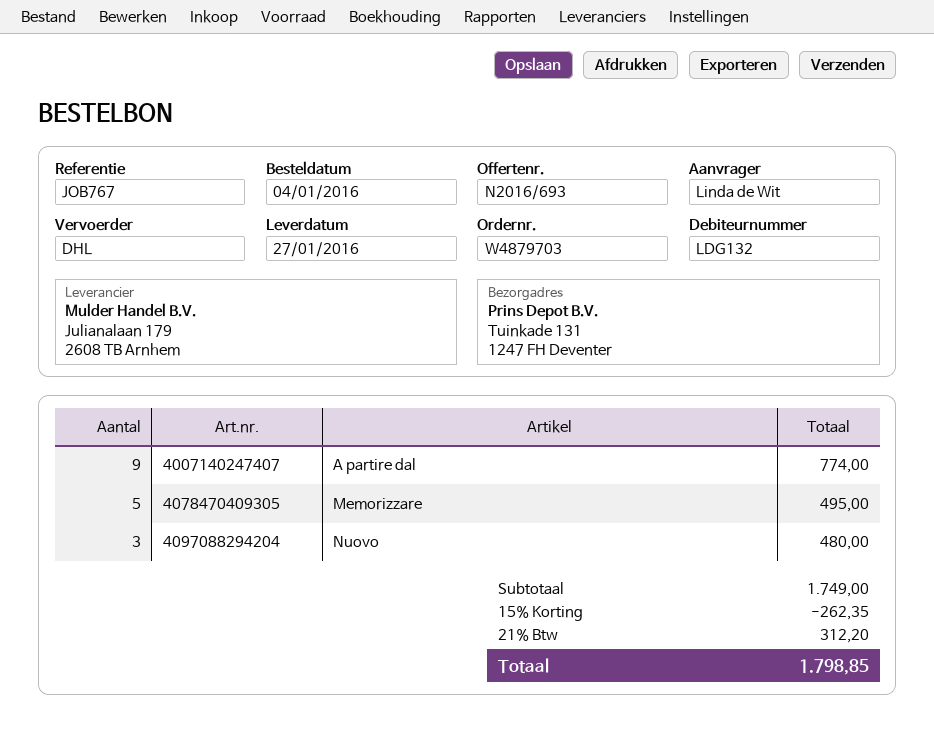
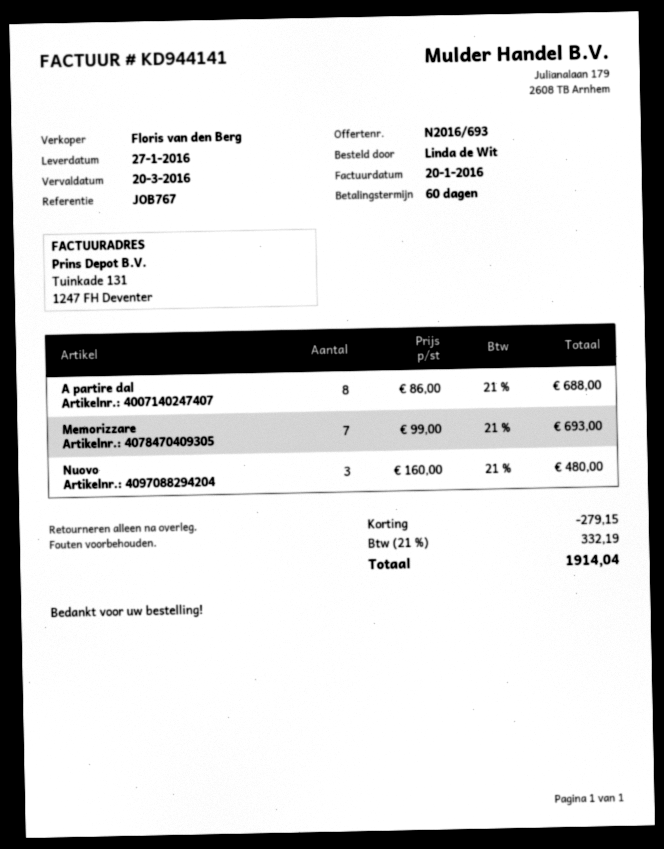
A partire dal: 9 for 774.00 -> 8 for 688.00
Memorizzare: 5 for 495.00 -> 7 for 693.00
discount: 262.35 -> 279.15
tax: 21% = 312.20 -> 21% = 332.19
total: 1798.85 -> 1914.04

